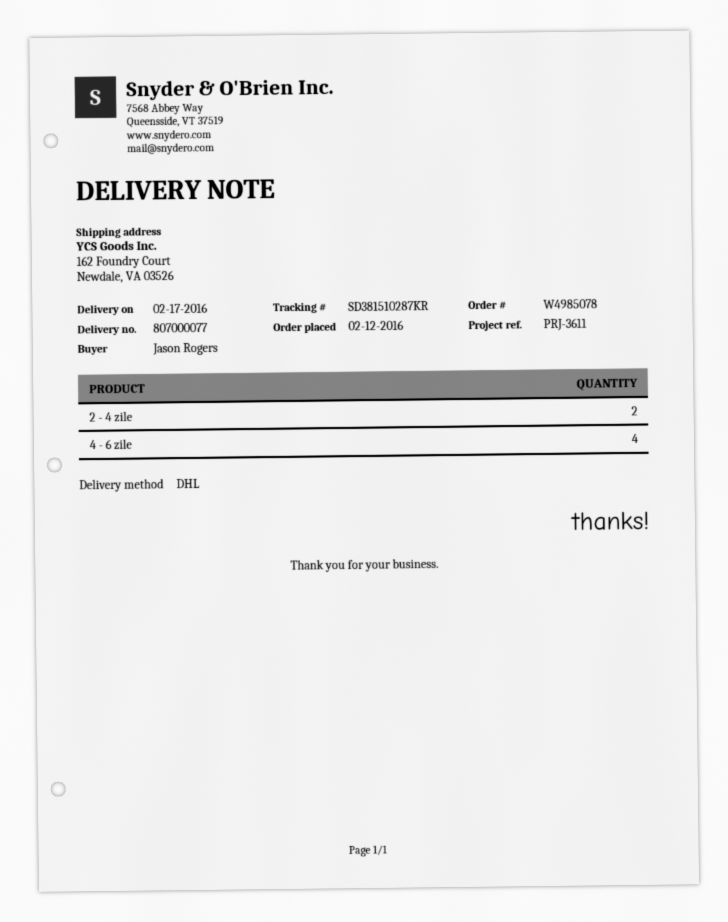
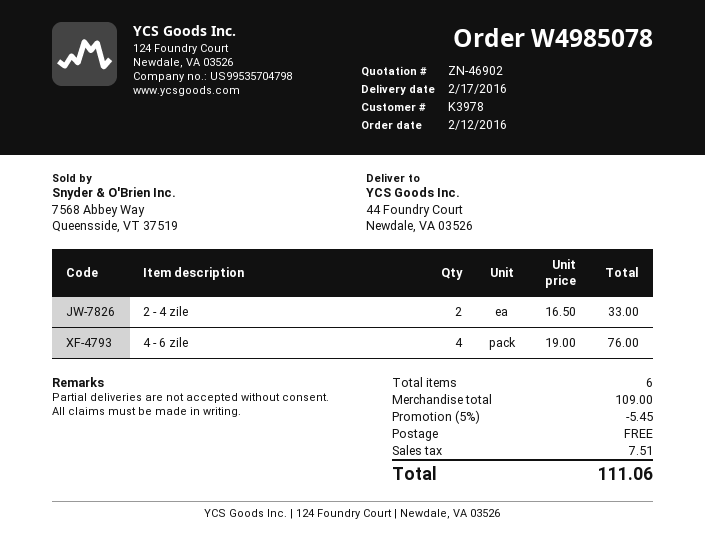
ship to: 162 Foundry Court, Newdale, VA 03526 -> 44 Foundry Court, Newdale, VA 03526

